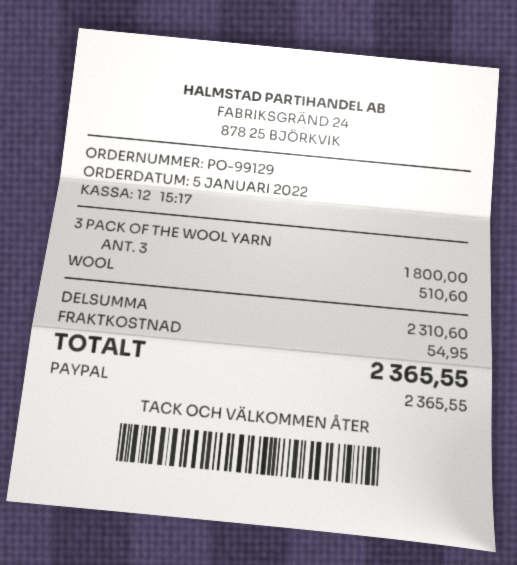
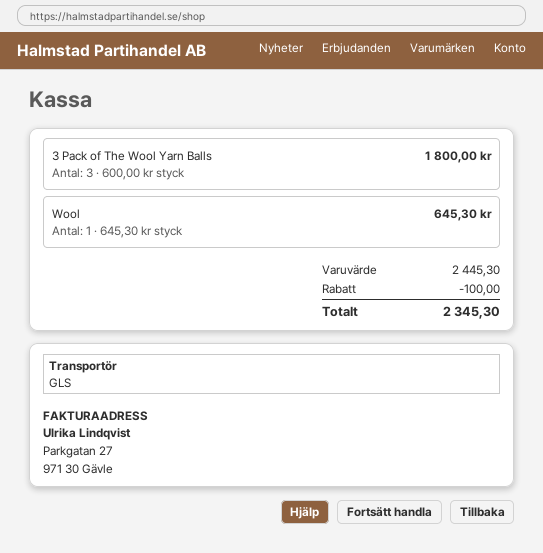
WOOL: 1 for 510.60 -> 1 for 645.30
subtotal: 2310.60 -> 2445.30
discount: none -> 100.00
shipping: 54.95 -> none
total: 2365.55 -> 2345.30

